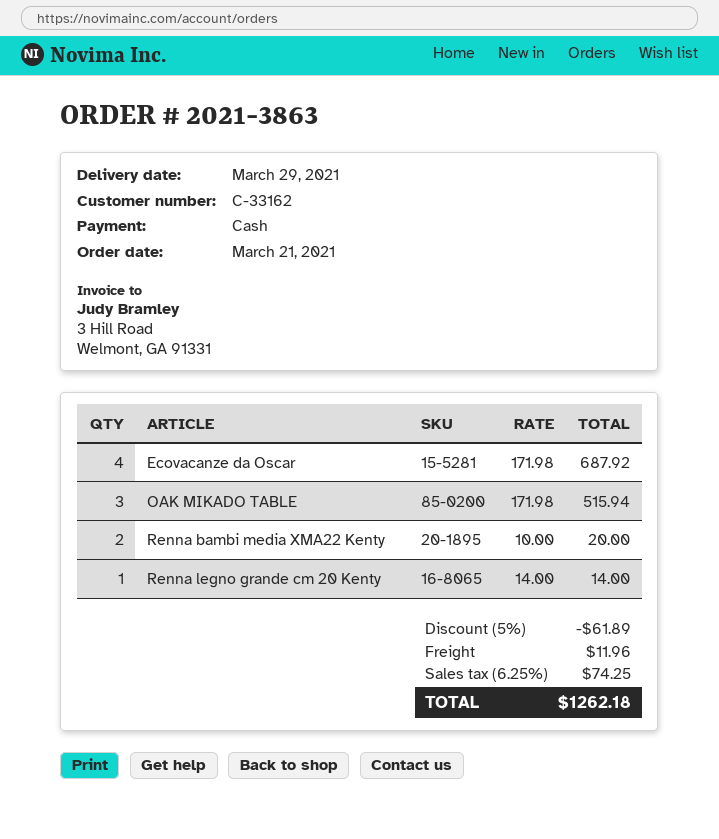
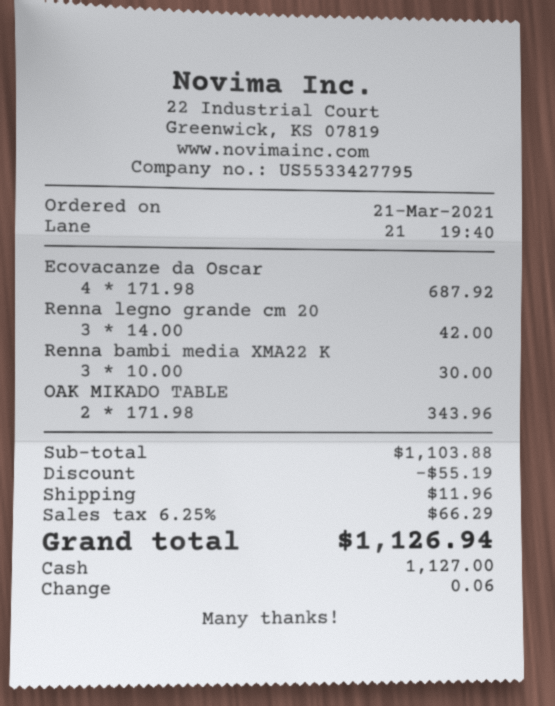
OAK MIKADO TABLE: 3 x 171.98 = 515.94 -> 2 x 171.98 = 343.96
Renna bambi media XMA22 Kenty: 2 x 10.00 = 20.00 -> 3 x 10.00 = 30.00
Renna legno grande cm 20 Kenty: 1 x 14.00 = 14.00 -> 3 x 14.00 = 42.00
discount: 61.89 -> 55.19
tax: 6.25% = 74.25 -> 6.25% = 66.29
total: 1262.18 -> 1126.94

